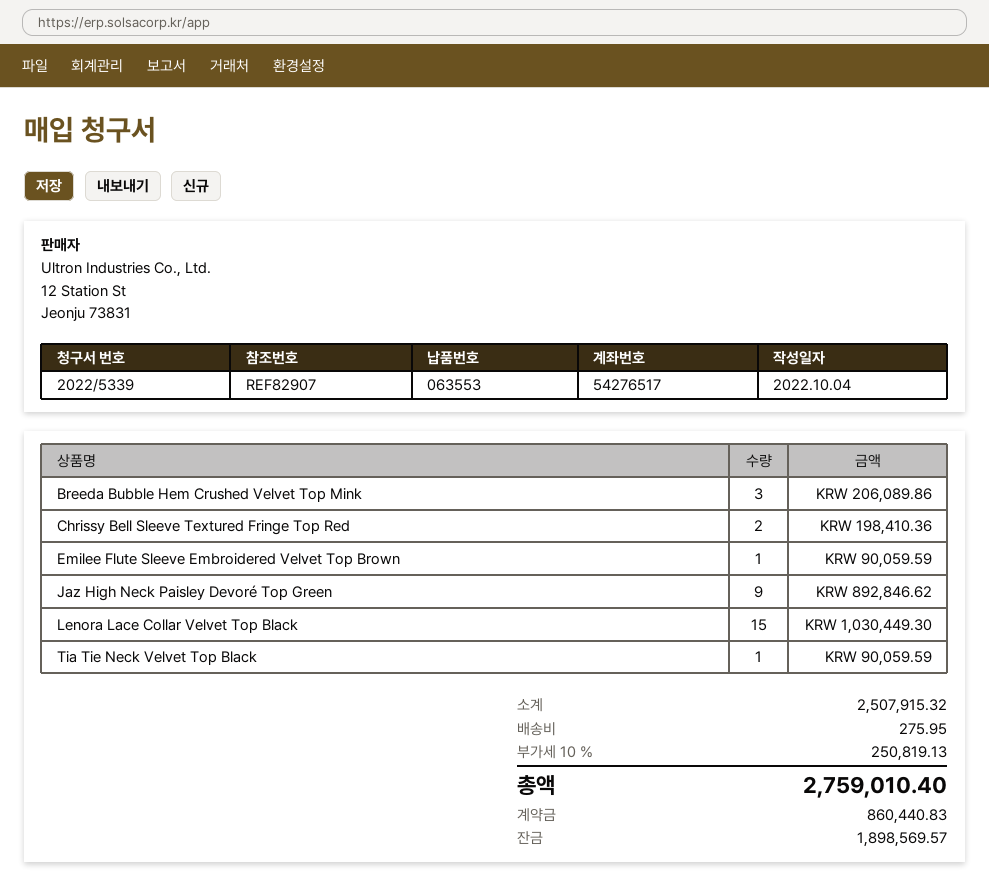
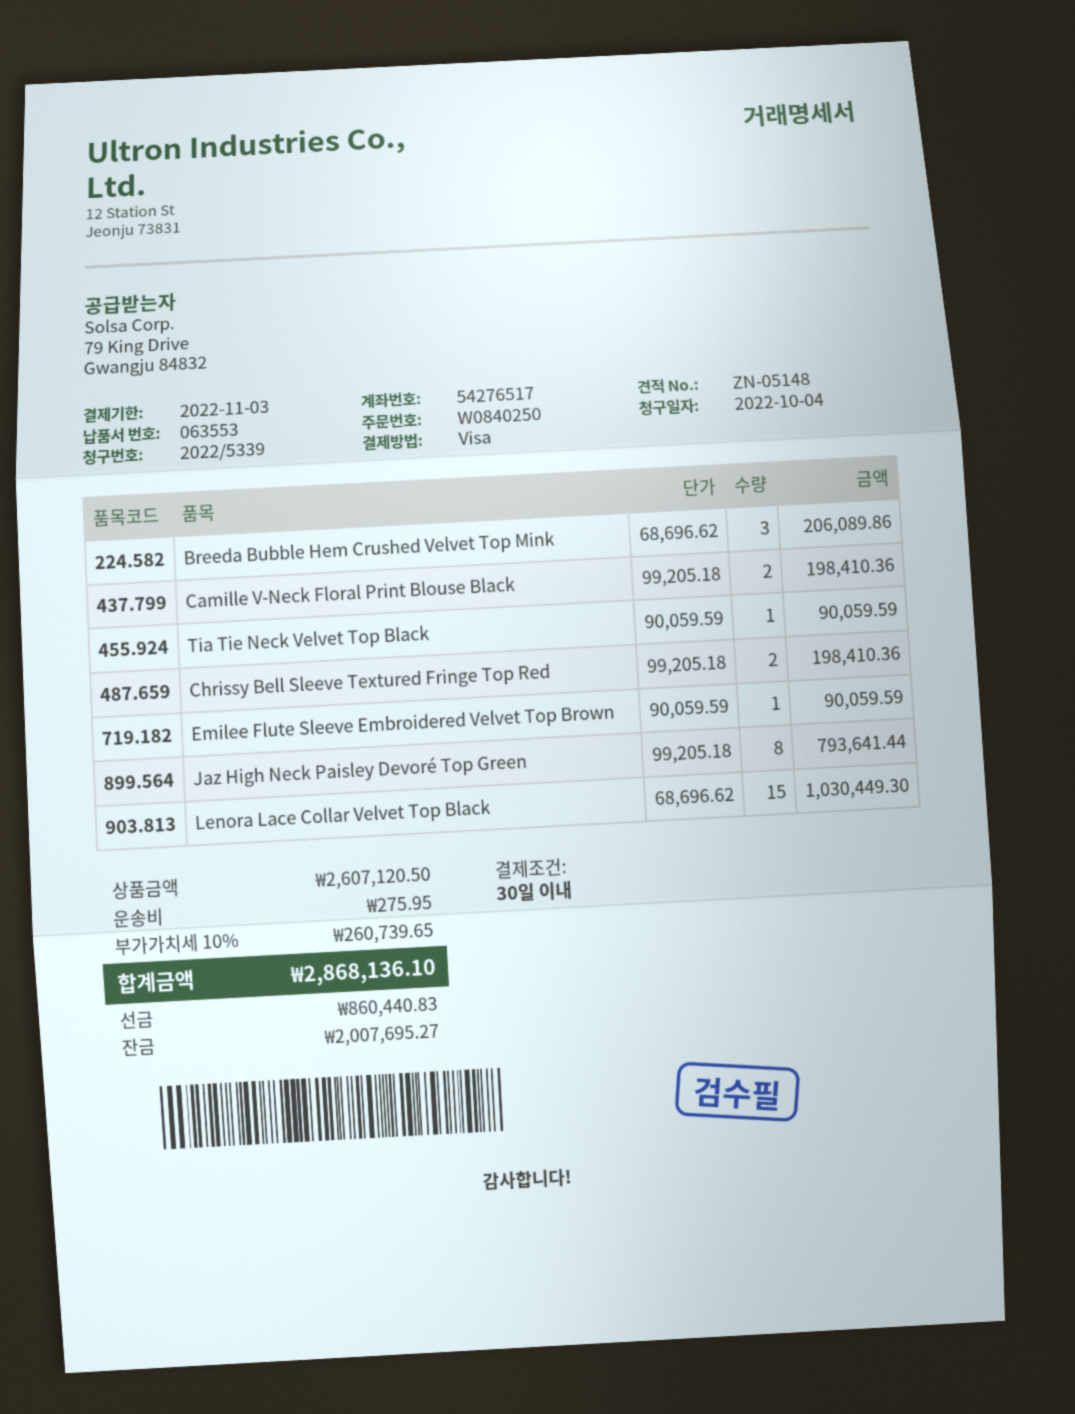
Jaz High Neck Paisley Devoré Top Green: 9 for 892846.62 -> 8 for 793641.44
Camille V-Neck Floral Print Blouse Black: none -> 2 for 198410.36
subtotal: 2507915.32 -> 2607120.50
tax: 10% = 250819.13 -> 10% = 260739.65
total: 2759010.40 -> 2868136.10
balance: 1898569.57 -> 2007695.27

